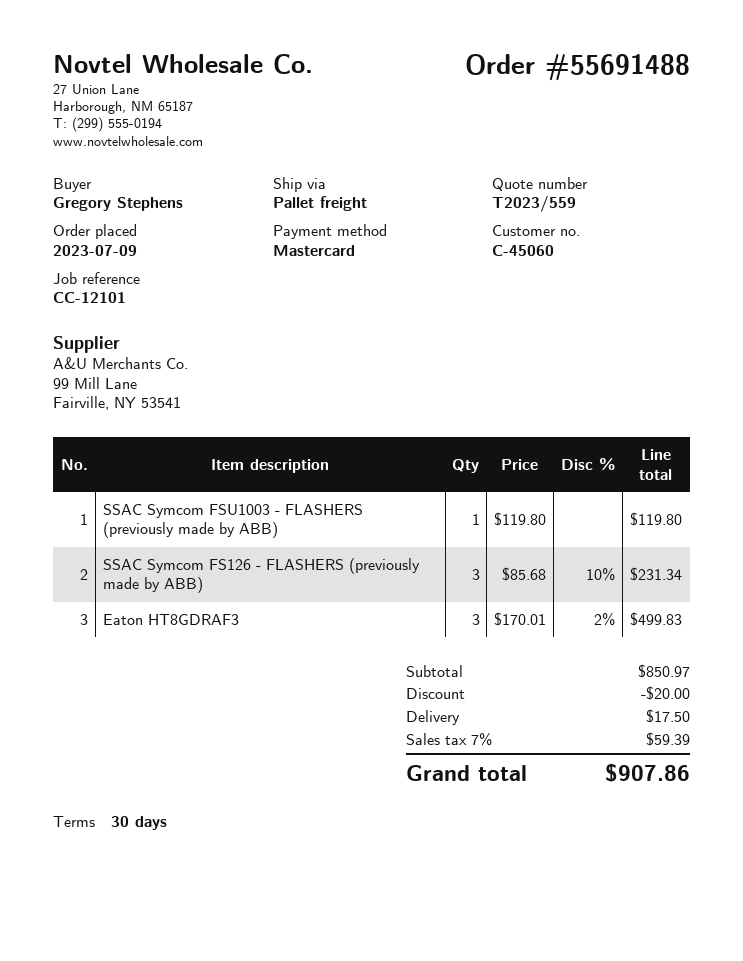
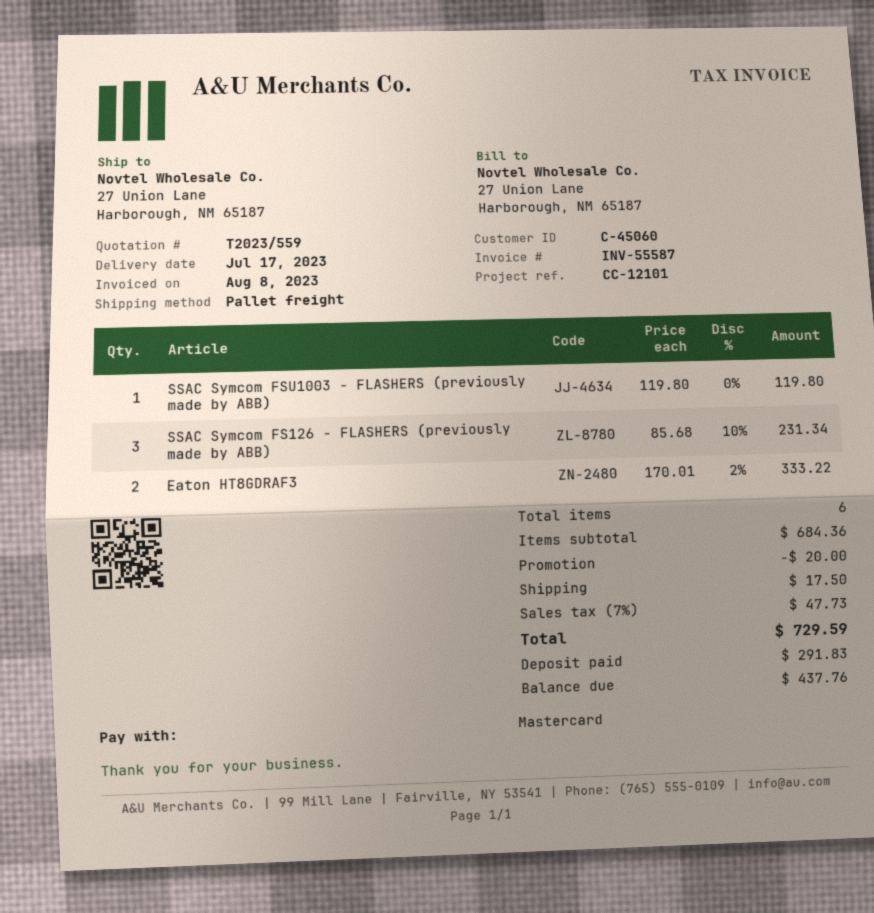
Eaton HT8GDRAF3: 3 x 170.01 - 2% = 499.83 -> 2 x 170.01 - 2% = 333.22
subtotal: 850.97 -> 684.36
tax: 7% = 59.39 -> 7% = 47.73
total: 907.86 -> 729.59

